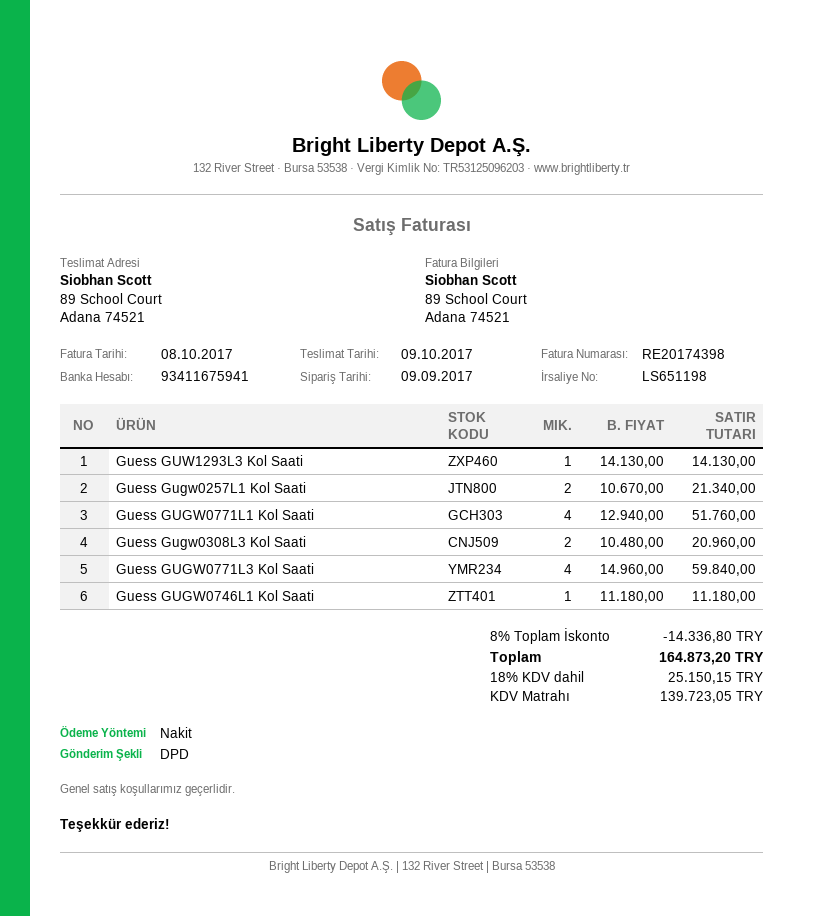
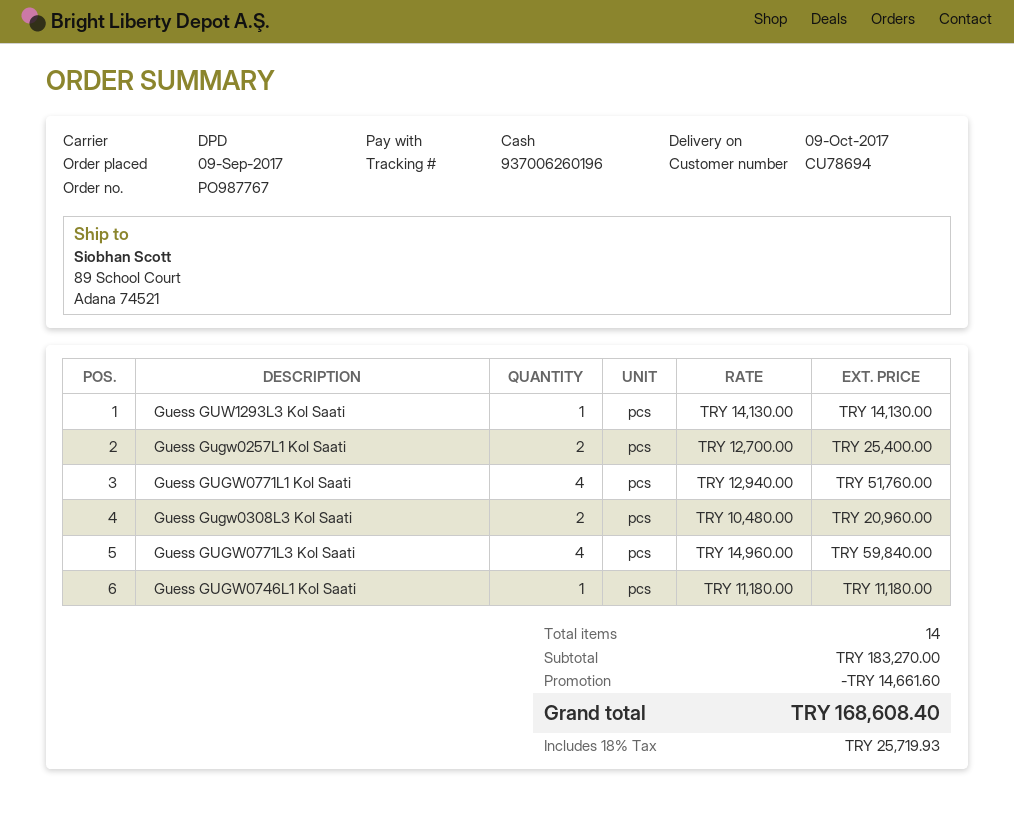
Guess Gugw0257L1 Kol Saati: 2 x 10670.00 = 21340.00 -> 2 x 12700.00 = 25400.00
discount: 14336.80 -> 14661.60
tax: 18% = 25150.15 -> 18% = 25719.93
total: 164873.20 -> 168608.40

